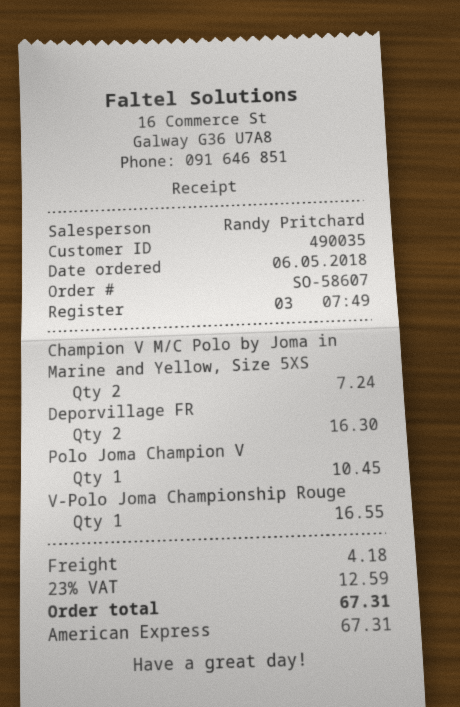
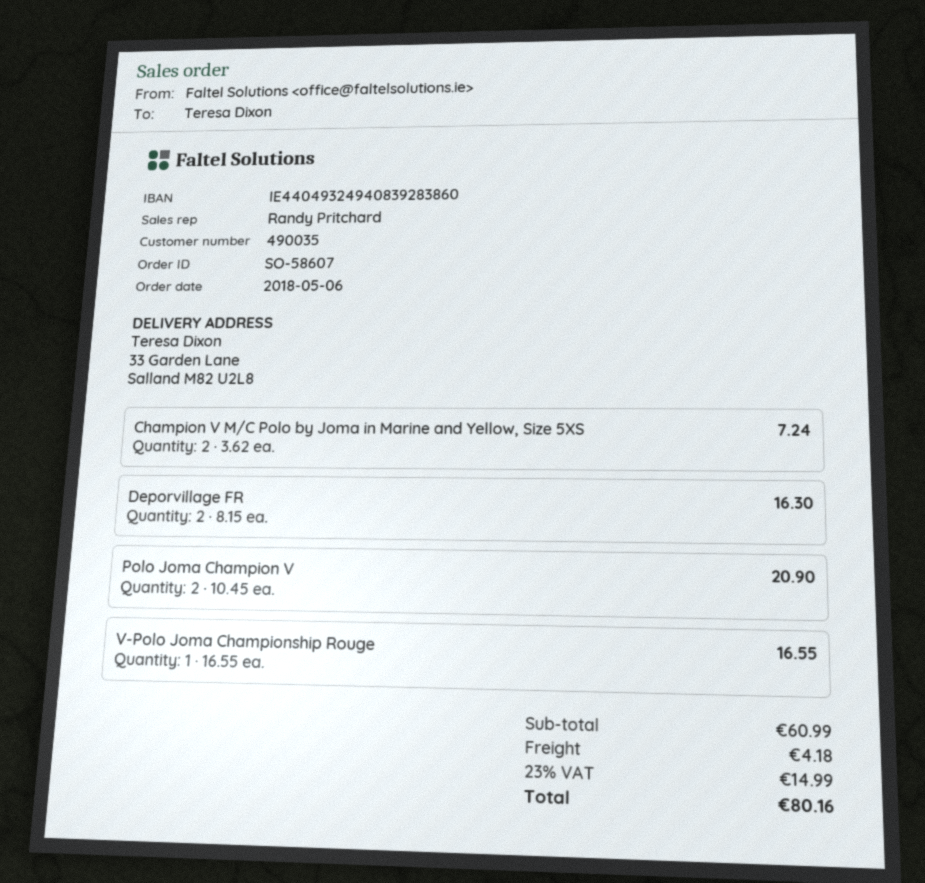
Polo Joma Champion V: 1 for 10.45 -> 2 for 20.90
tax: 23% = 12.59 -> 23% = 14.99
total: 67.31 -> 80.16

